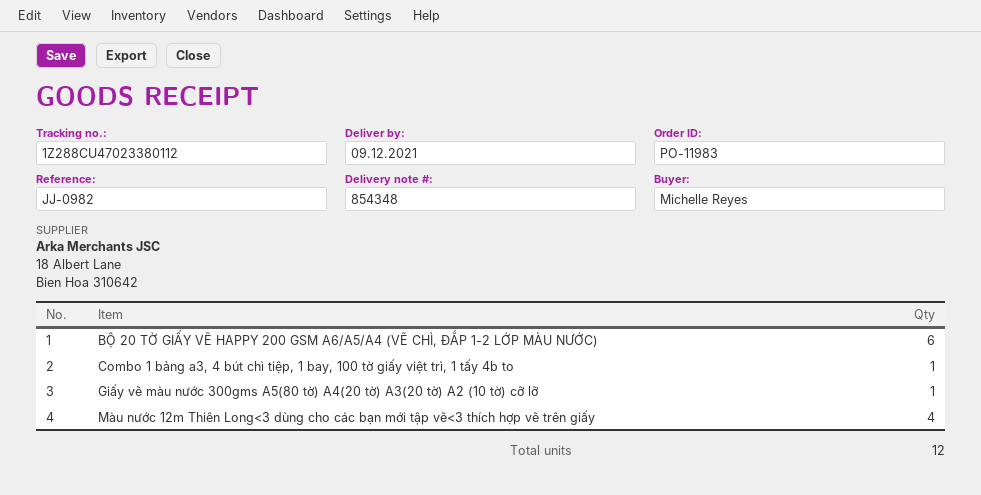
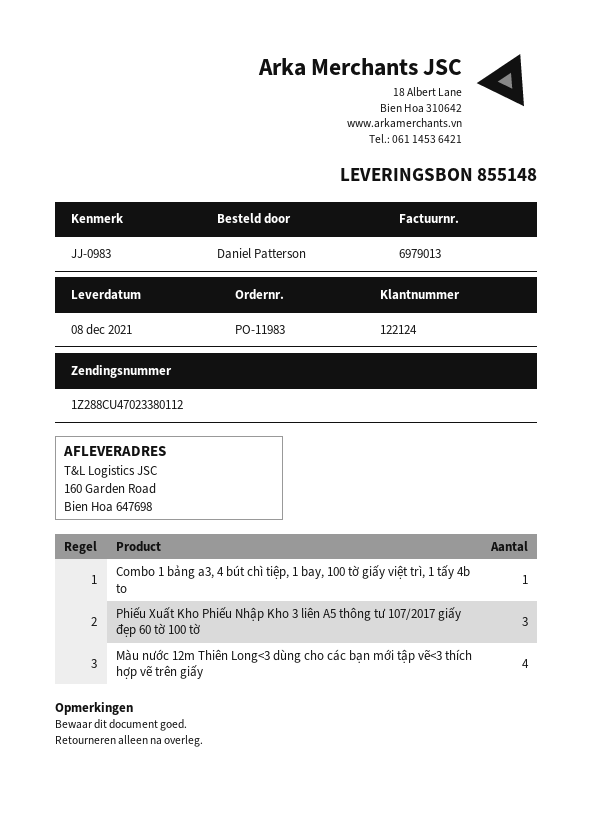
delivery note number: 854348 -> 855148
delivery date: 2021-12-09 -> 2021-12-08
reference: JJ-0982 -> JJ-0983
ordered by: Michelle Reyes -> Daniel Patterson
BỘ 20 TỜ GIẤY VẼ HAPPY 200 GSM A6/A5/A4 (VẼ CHÌ, ĐẮP 1-2 LỚP MÀU NƯỚC): 6 -> none
Giấy vẽ màu nước 300gms A5(80 tờ) A4(20 tờ) A3(20 tờ) A2 (10 tờ) cỡ lỡ: 1 -> none
Phiếu Xuất Kho Phiếu Nhập Kho 3 liên A5 thông tư 107/2017 giấy đẹp 60 tờ 100 tờ: none -> 3

